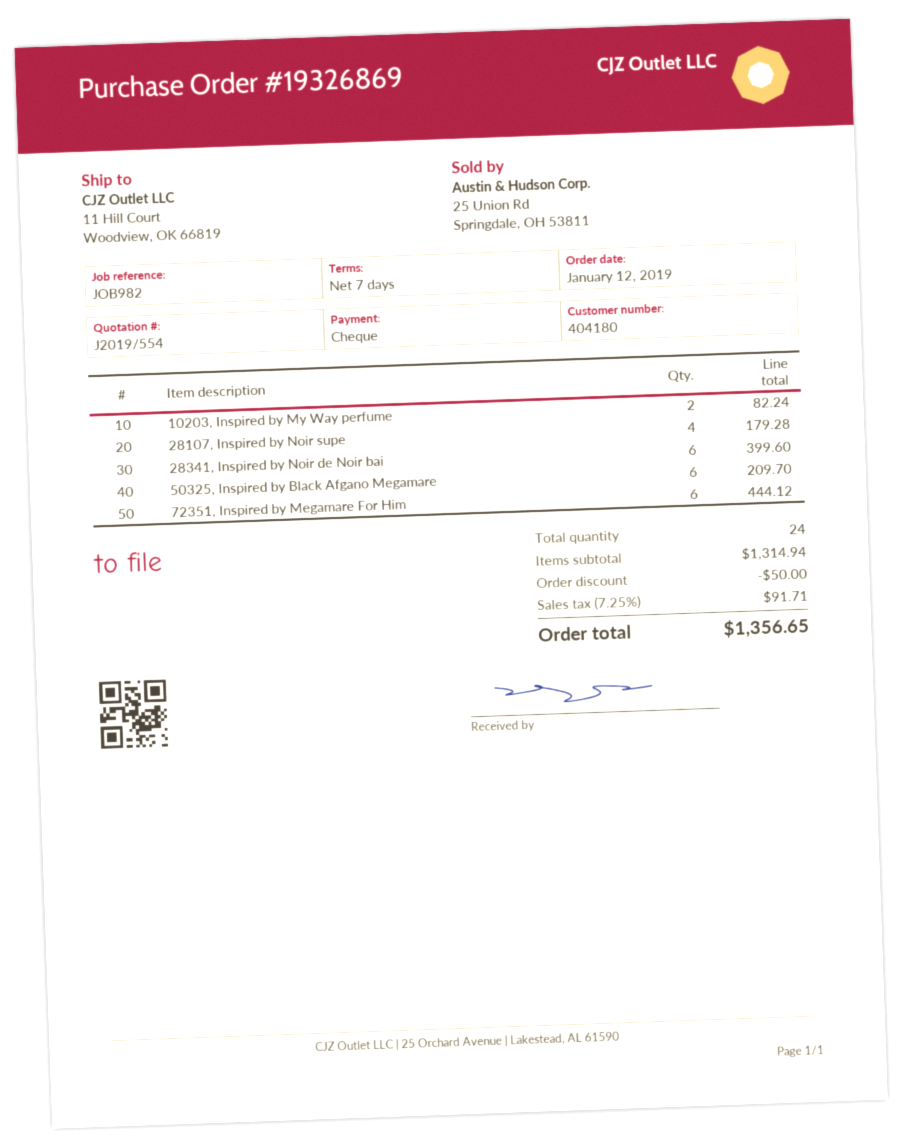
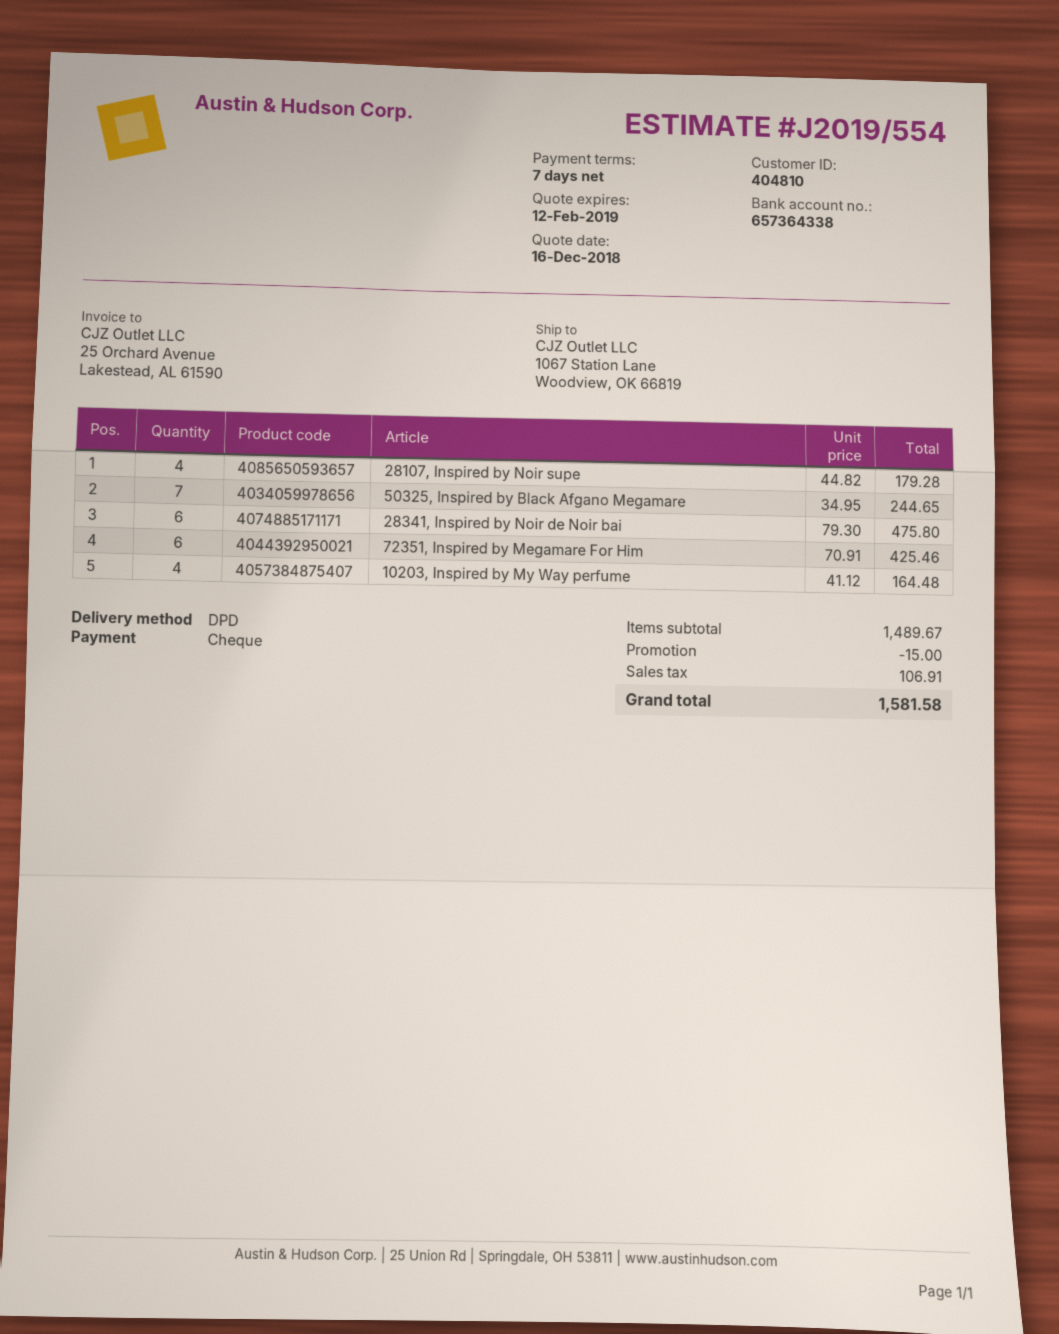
customer number: 404180 -> 404810
ship to: 11 Hill Court, Woodview, OK 66819 -> 1067 Station Lane, Woodview, OK 66819
10203, Inspired by My Way perfume: 2 for 82.24 -> 4 for 164.48
28341, Inspired by Noir de Noir bai: 6 for 399.60 -> 6 for 475.80
50325, Inspired by Black Afgano Megamare: 6 for 209.70 -> 7 for 244.65
72351, Inspired by Megamare For Him: 6 for 444.12 -> 6 for 425.46
subtotal: 1314.94 -> 1489.67
discount: 50.00 -> 15.00
tax: 91.71 -> 106.91
total: 1356.65 -> 1581.58

